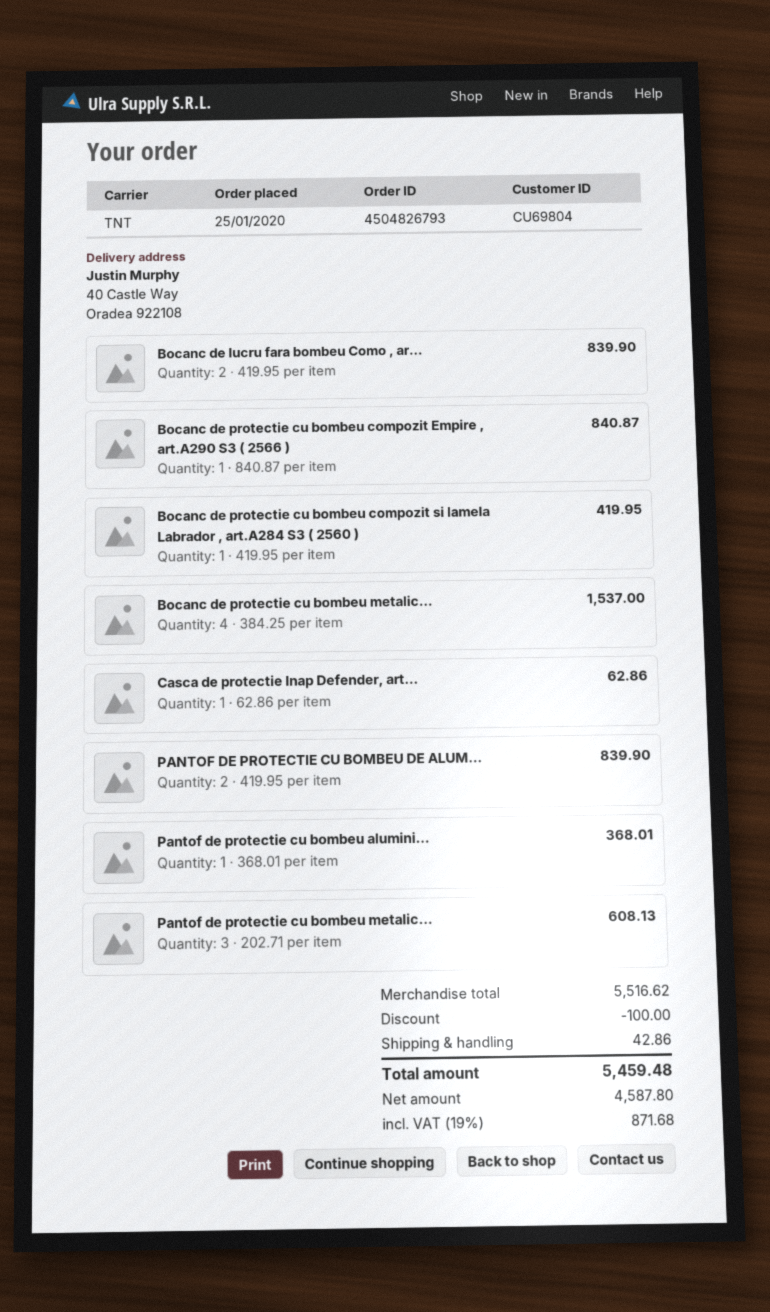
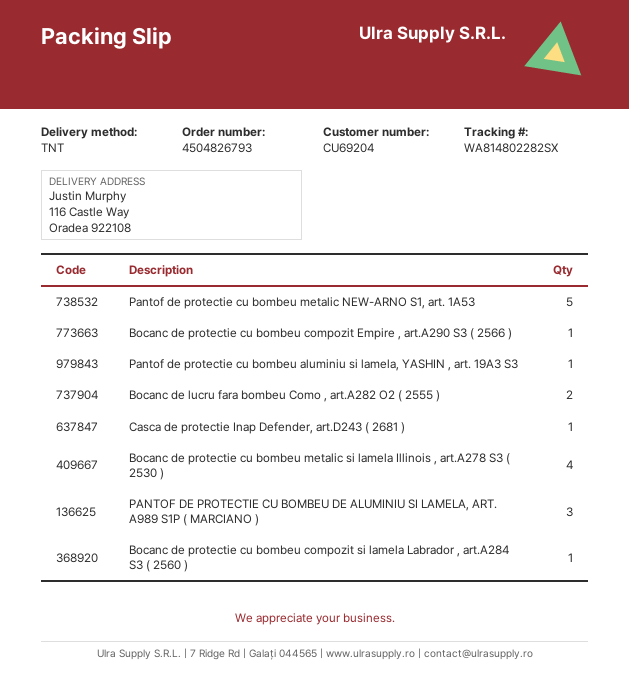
customer number: CU69804 -> CU69204
ship to: 40 Castle Way, Oradea 922108 -> 116 Castle Way, Oradea 922108
PANTOF DE PROTECTIE CU BOMBEU DE ALUM...: 2 -> 3
Pantof de protectie cu bombeu metalic...: 3 -> 5

